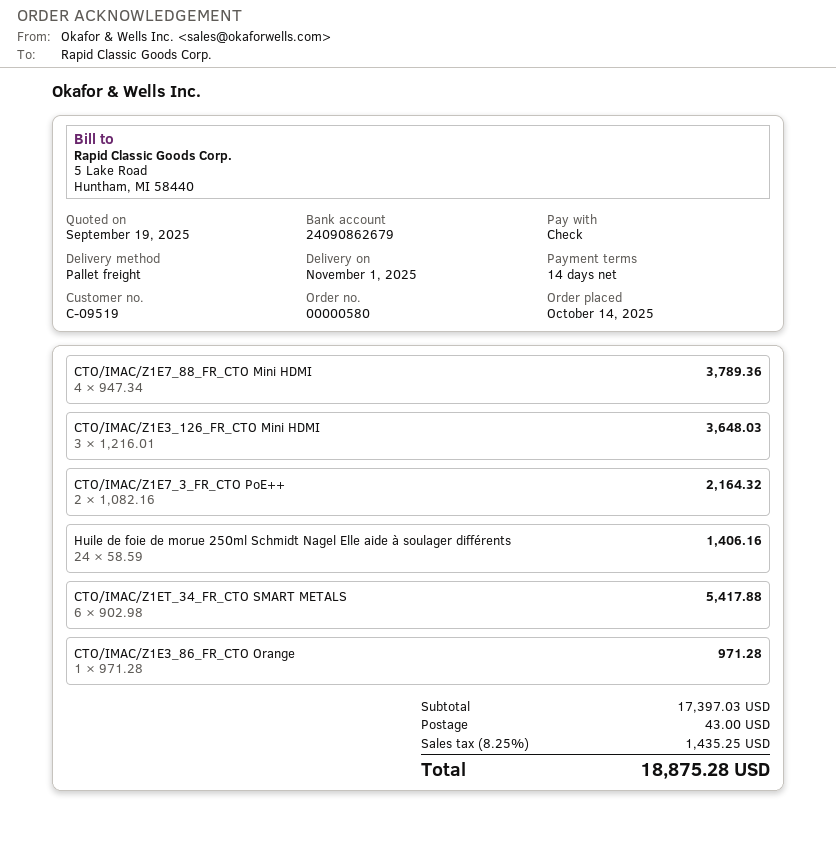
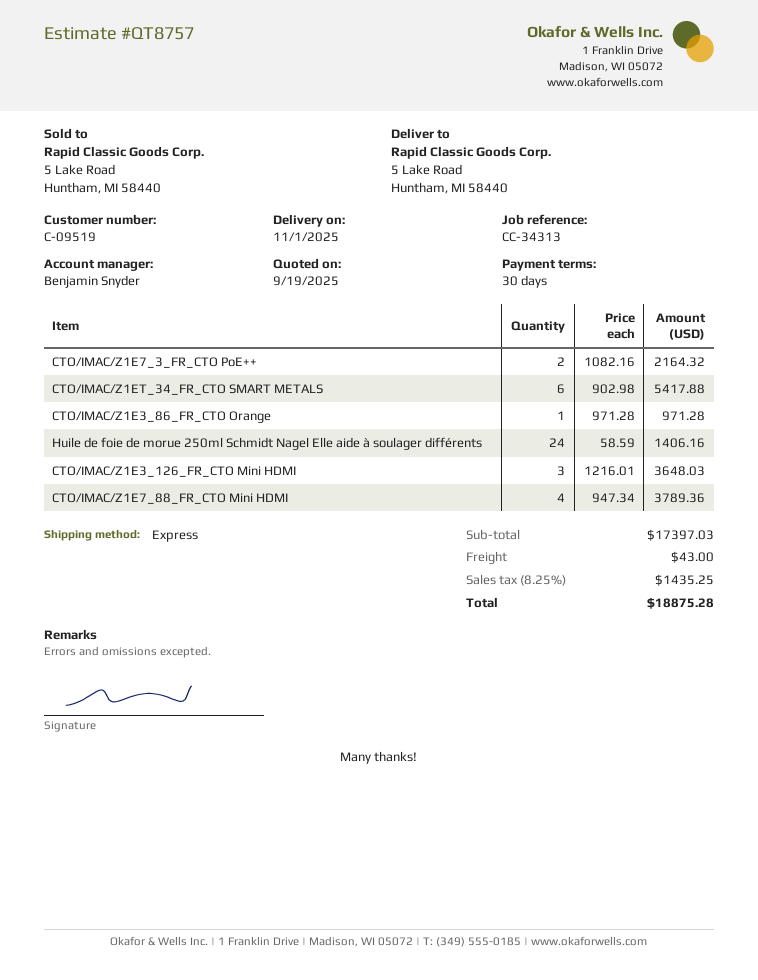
payment terms: 14 days -> 30 days
shipping method: pallet freight -> express

